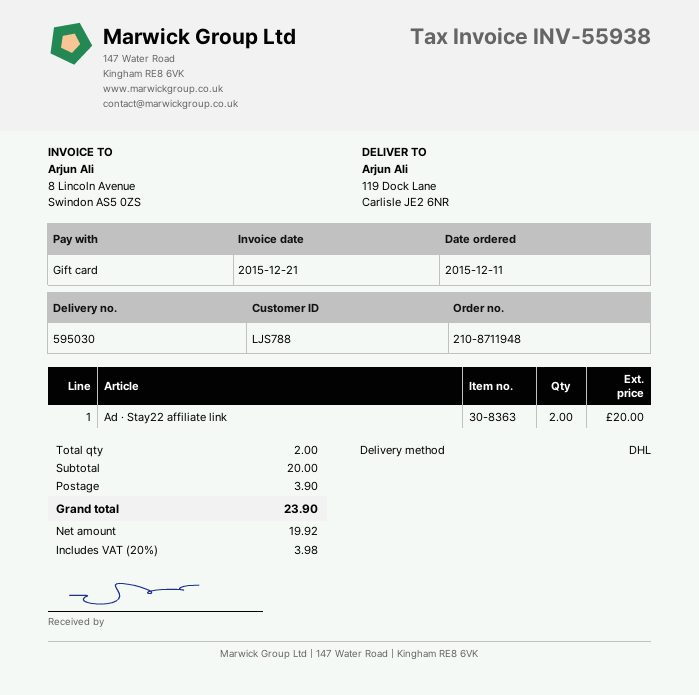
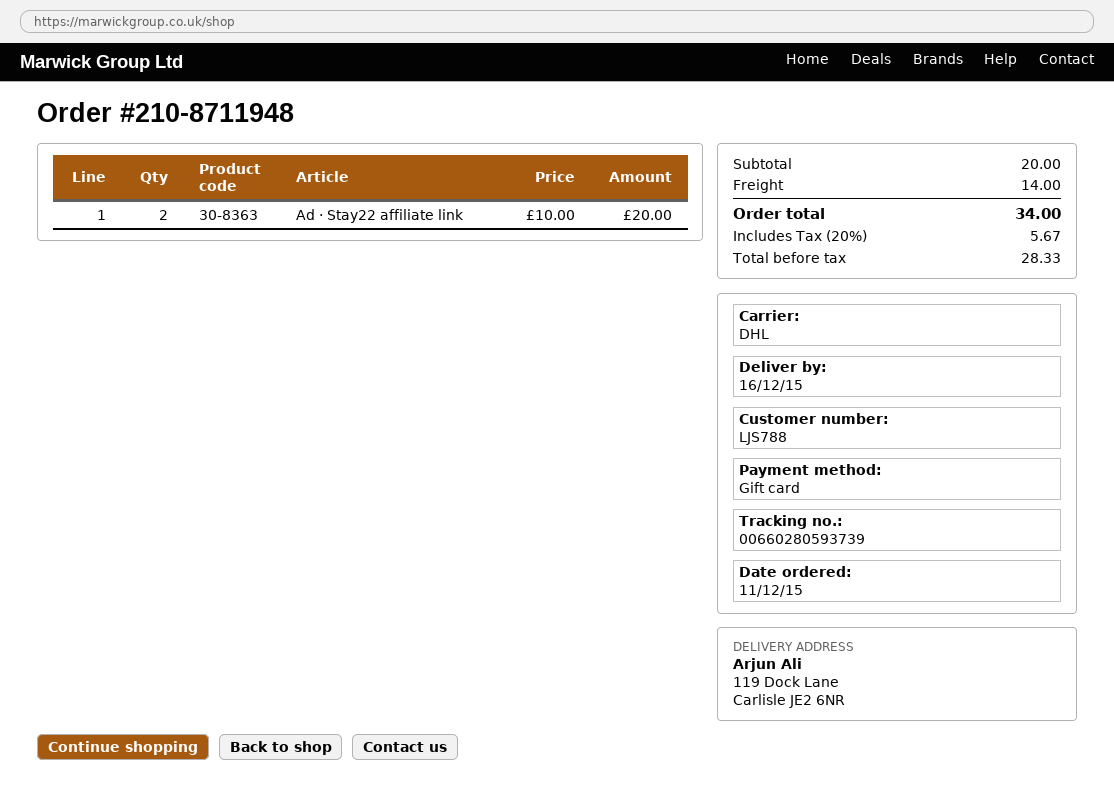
shipping: 3.90 -> 14.00
net: 19.92 -> 28.33
tax: 20% = 3.98 -> 20% = 5.67
total: 23.90 -> 34.00

